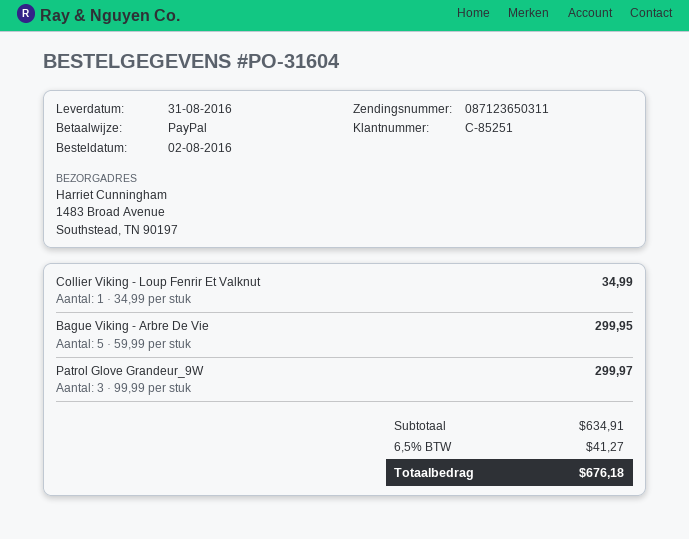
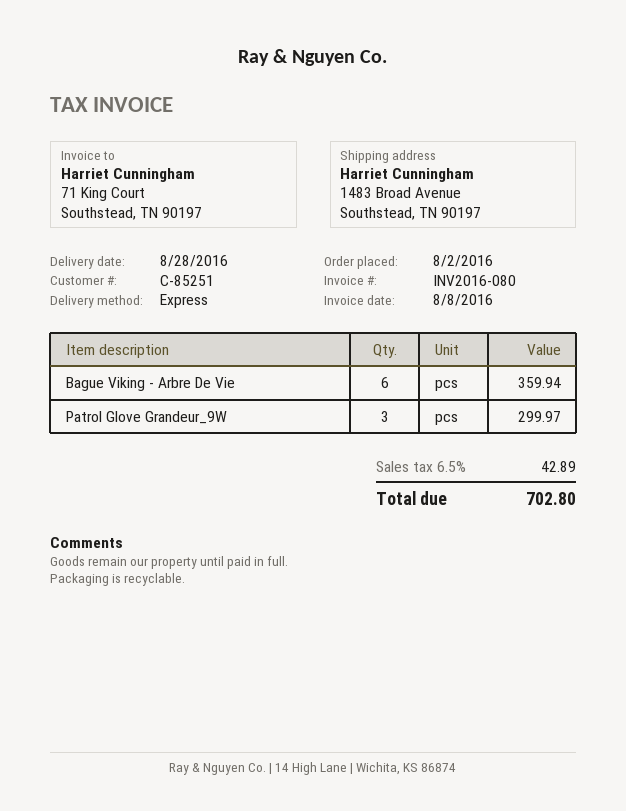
delivery date: 2016-08-31 -> 2016-08-28
Collier Viking - Loup Fenrir Et Valknut: 1 for 34.99 -> none
Bague Viking - Arbre De Vie: 5 for 299.95 -> 6 for 359.94
tax: 6.5% = 41.27 -> 6.5% = 42.89
total: 676.18 -> 702.80

